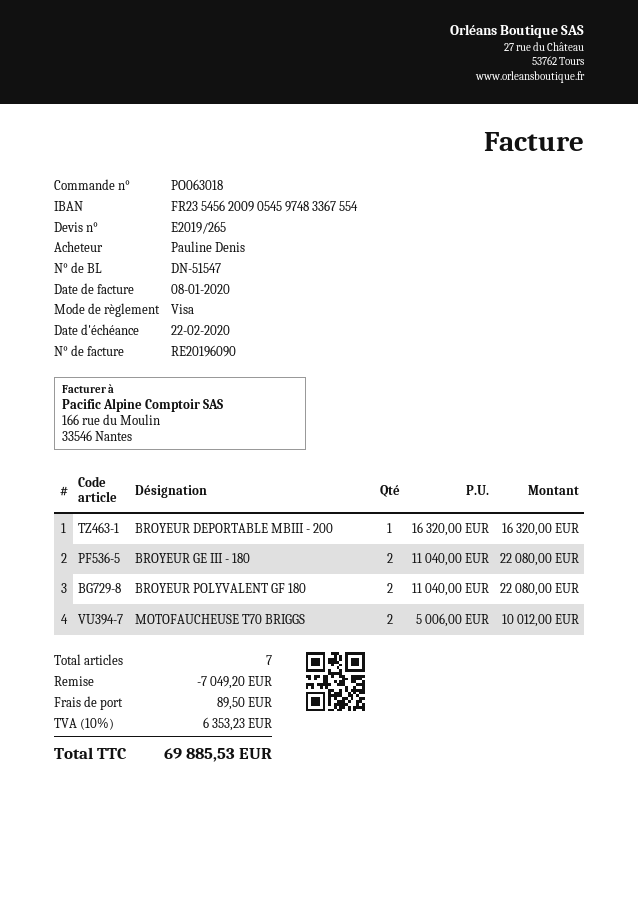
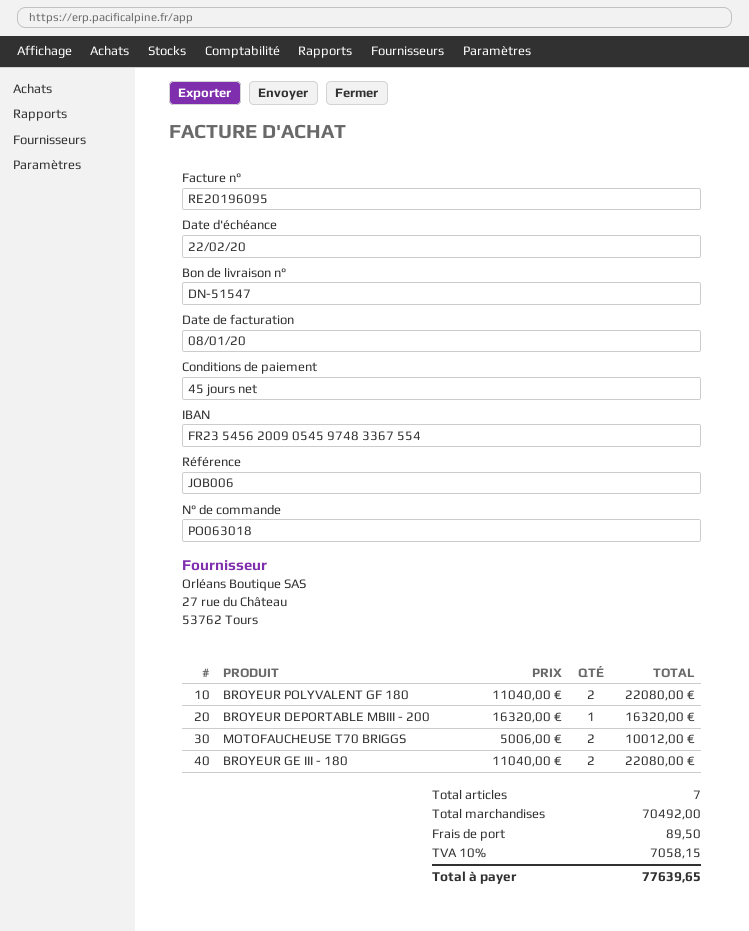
invoice number: RE20196090 -> RE20196095
discount: 7049.20 -> none
tax: 10% = 6353.23 -> 10% = 7058.15
total: 69885.53 -> 77639.65

